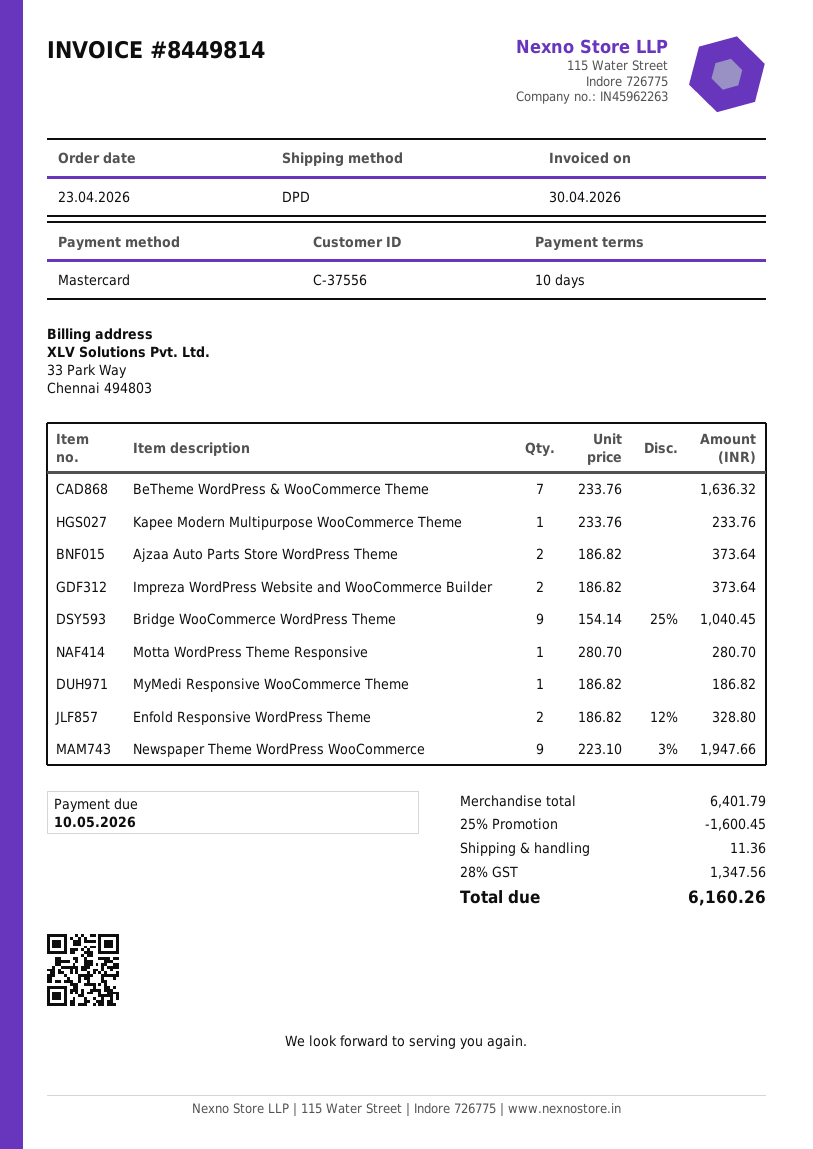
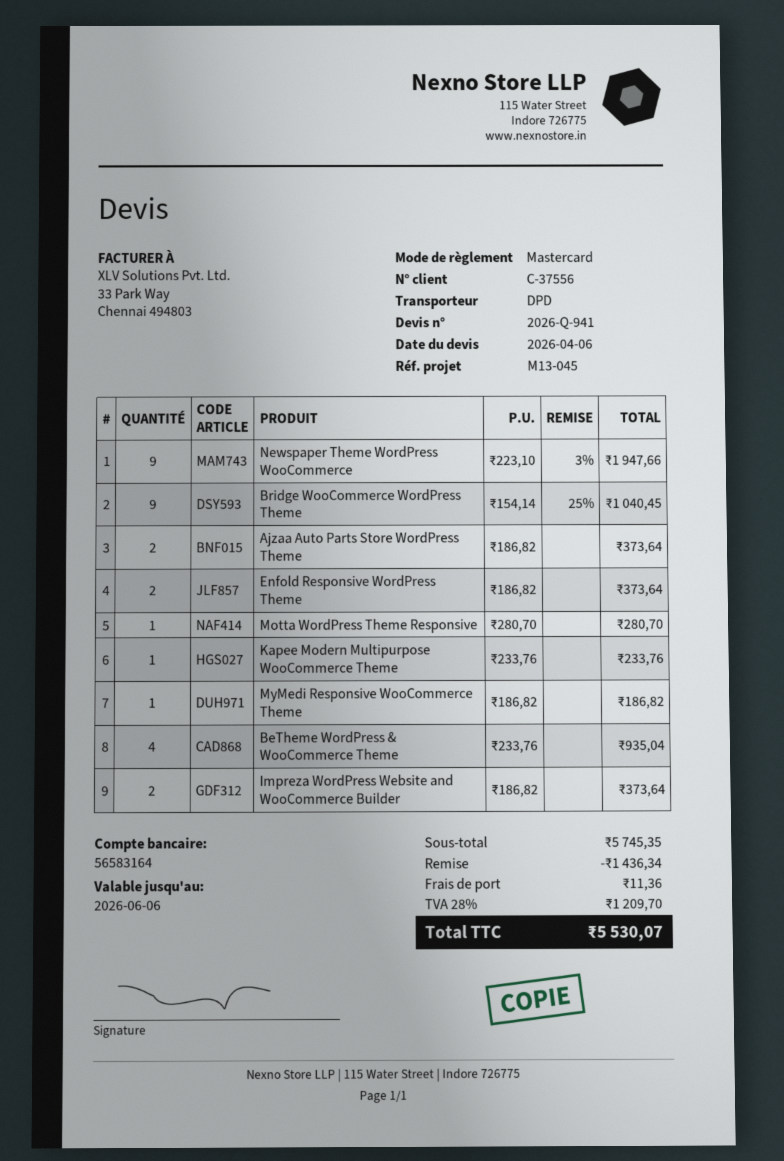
BeTheme WordPress & WooCommerce Theme: 7 x 233.76 = 1636.32 -> 4 x 233.76 = 935.04
Enfold Responsive WordPress Theme: 2 x 186.82 - 12% = 328.80 -> 2 x 186.82 = 373.64
subtotal: 6401.79 -> 5745.35
discount: 1600.45 -> 1436.34
tax: 28% = 1347.56 -> 28% = 1209.70
total: 6160.26 -> 5530.07

